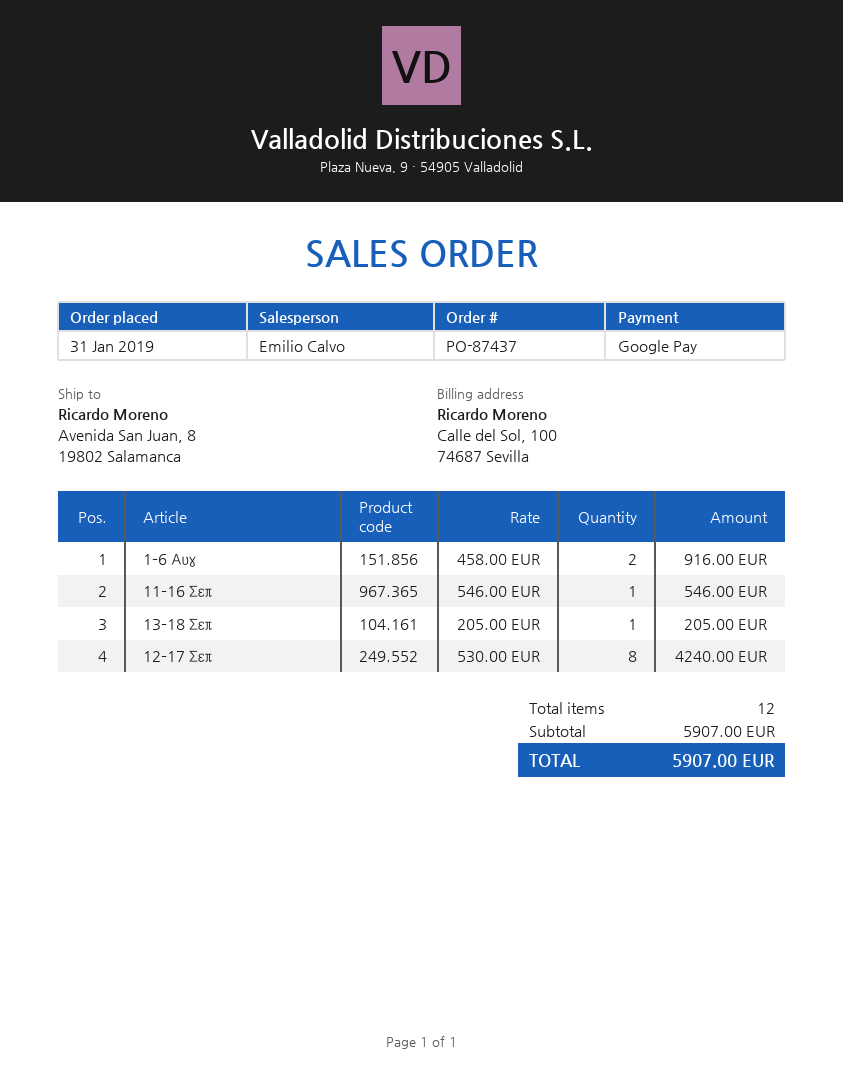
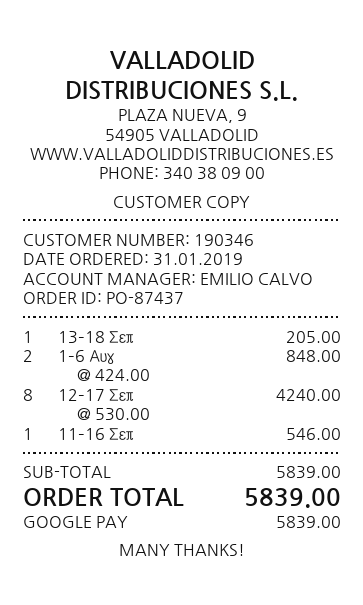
1–6 Αυγ: 2 x 458.00 = 916.00 -> 2 x 424.00 = 848.00
subtotal: 5907.00 -> 5839.00
total: 5907.00 -> 5839.00

